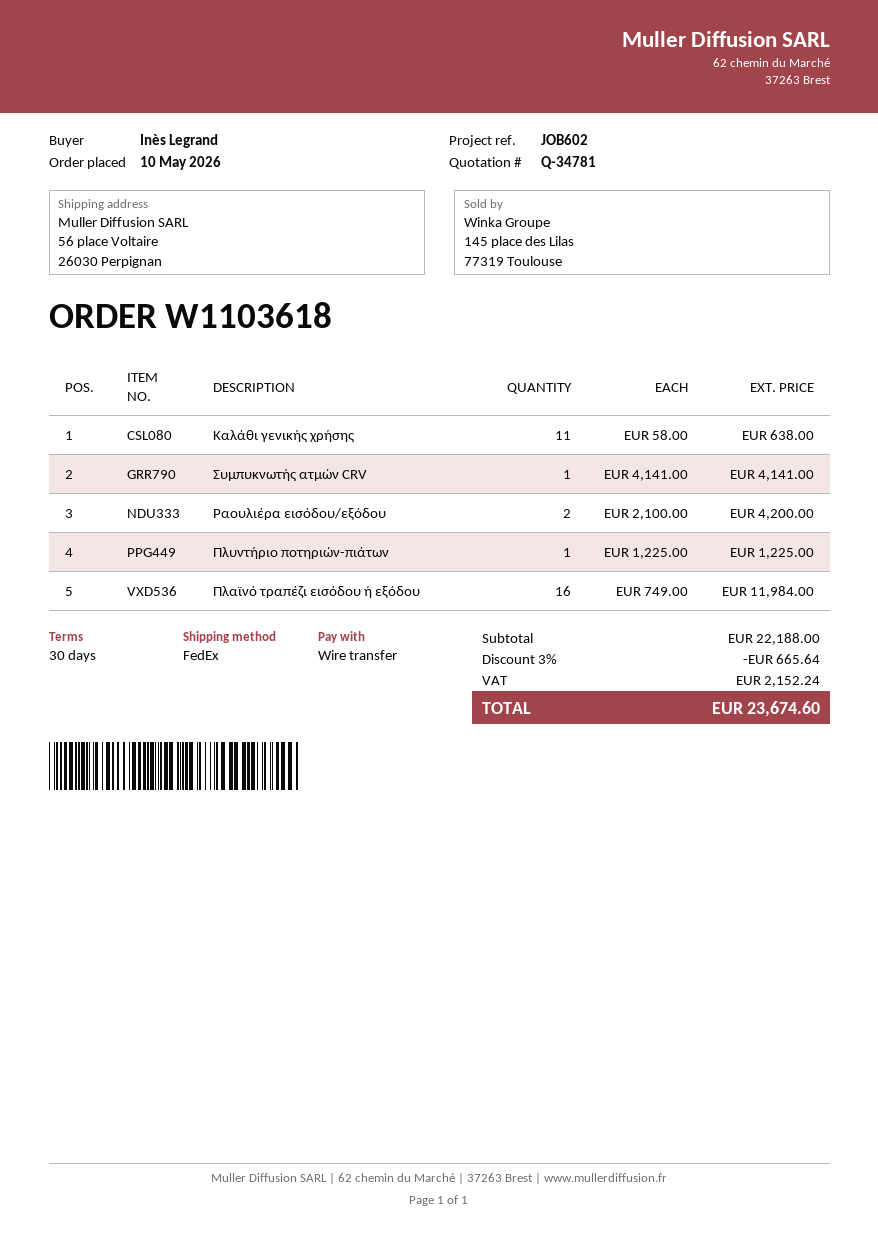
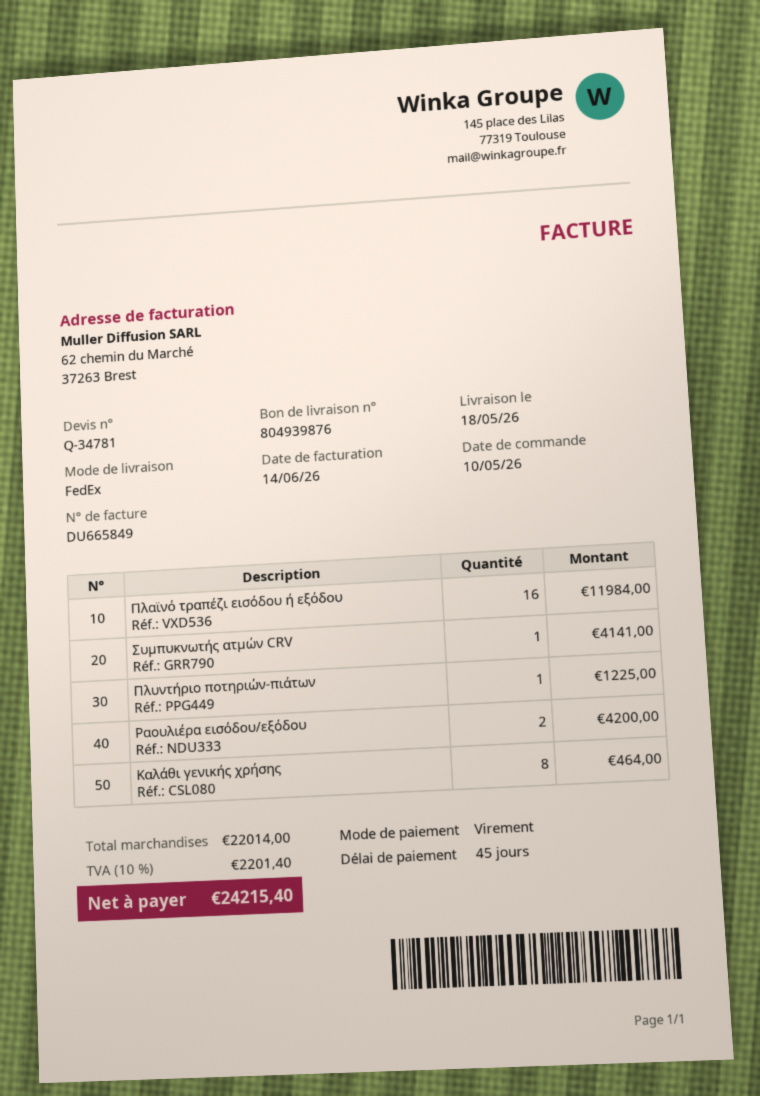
payment terms: 30 days -> 45 days
Καλάθι γενικής χρήσης: 11 for 638.00 -> 8 for 464.00
subtotal: 22188.00 -> 22014.00
discount: 3% = 665.64 -> none
tax: 2152.24 -> 2201.40
total: 23674.60 -> 24215.40

